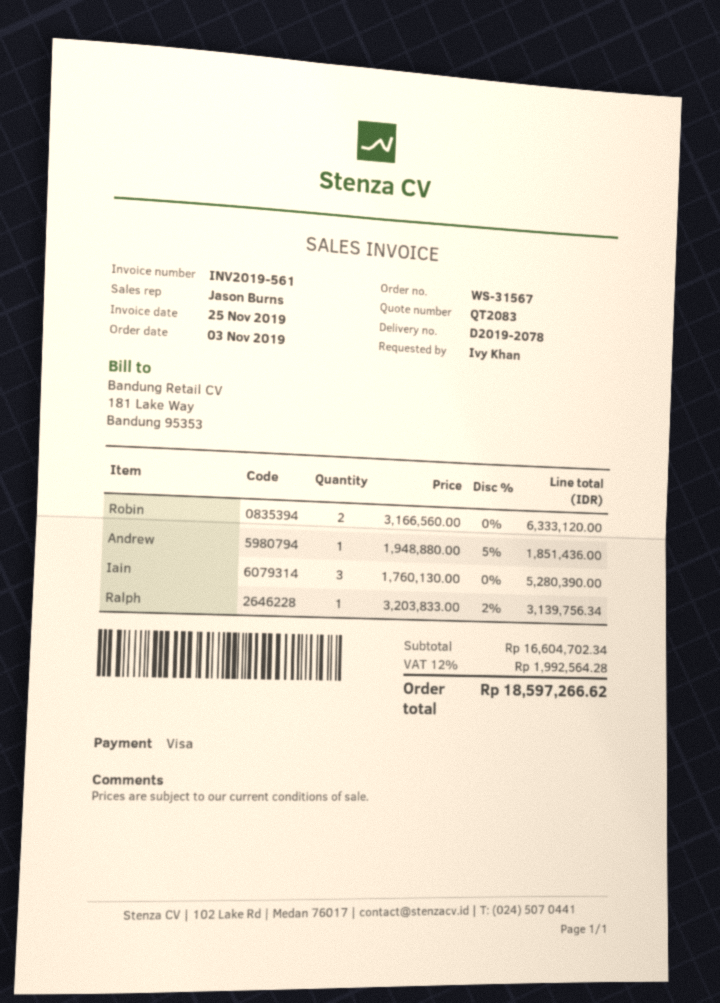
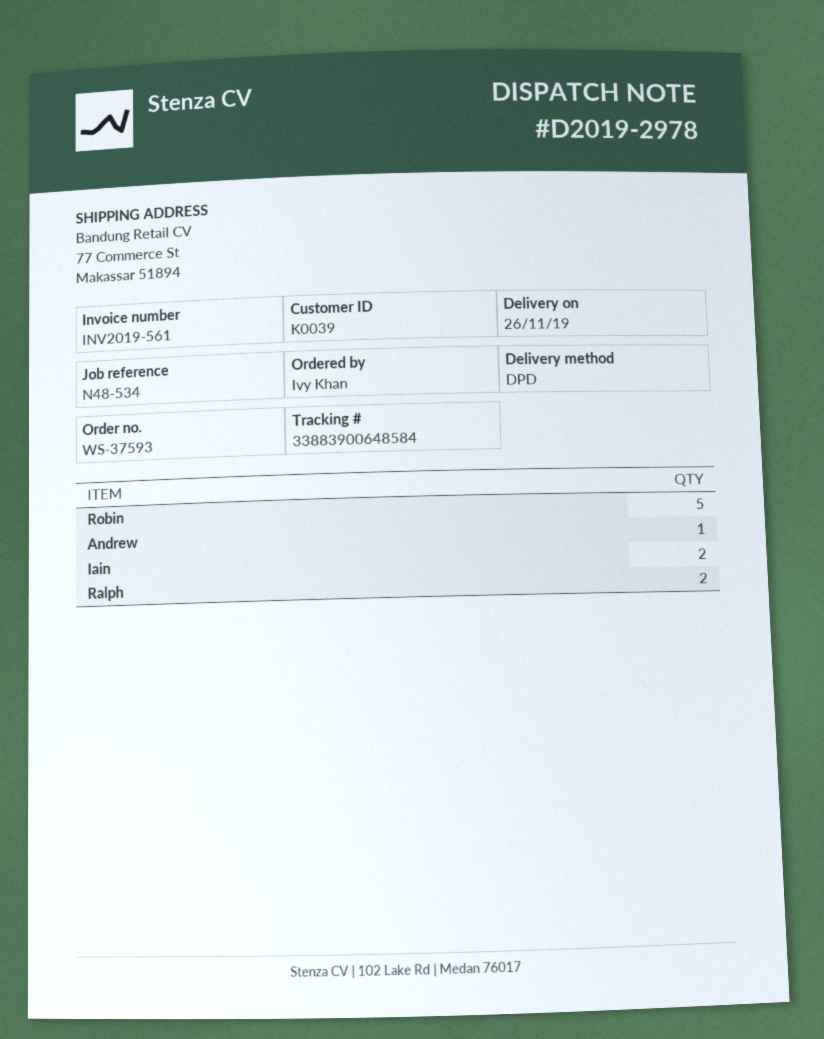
order number: WS-31567 -> WS-37593
delivery note number: D2019-2078 -> D2019-2978
Robin: 2 -> 5
Iain: 3 -> 2
Ralph: 1 -> 2

